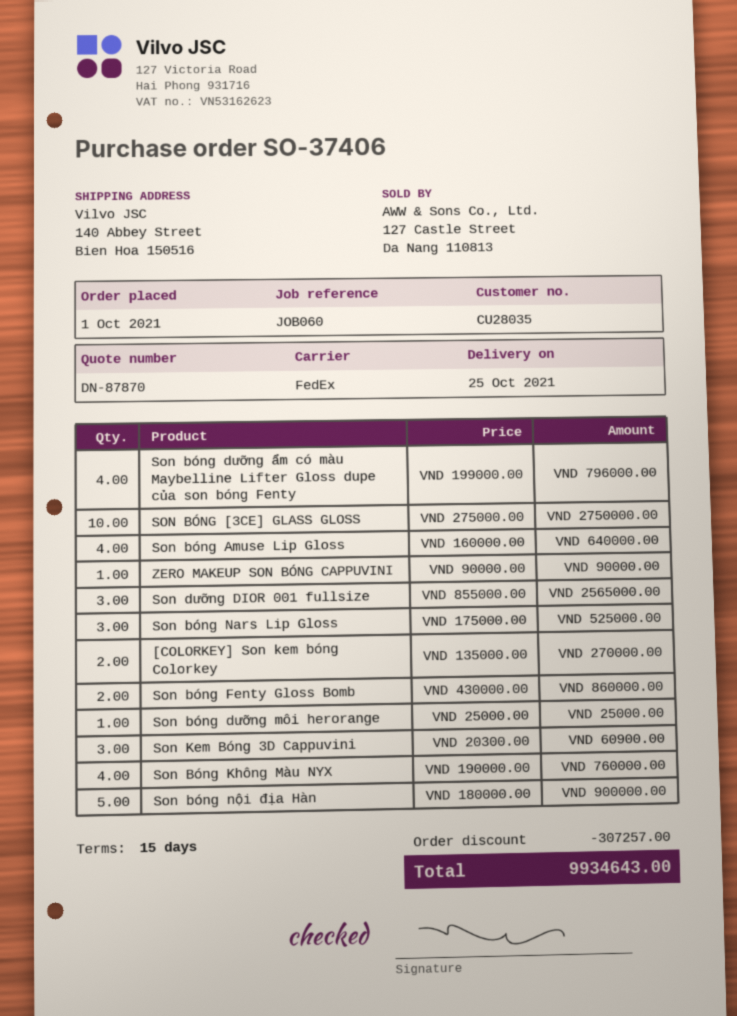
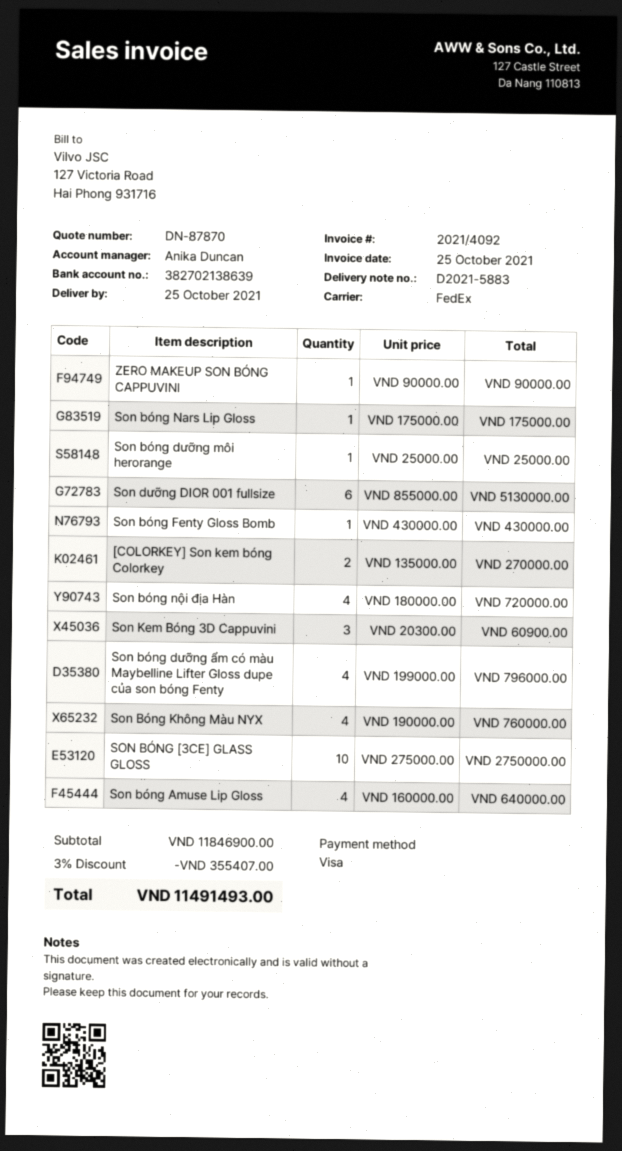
Son dưỡng DIOR 001 fullsize: 3 x 855000.00 = 2565000.00 -> 6 x 855000.00 = 5130000.00
Son bóng Nars Lip Gloss: 3 x 175000.00 = 525000.00 -> 1 x 175000.00 = 175000.00
Son bóng Fenty Gloss Bomb: 2 x 430000.00 = 860000.00 -> 1 x 430000.00 = 430000.00
Son bóng nội địa Hàn: 5 x 180000.00 = 900000.00 -> 4 x 180000.00 = 720000.00
discount: 307257.00 -> 355407.00
total: 9934643.00 -> 11491493.00

